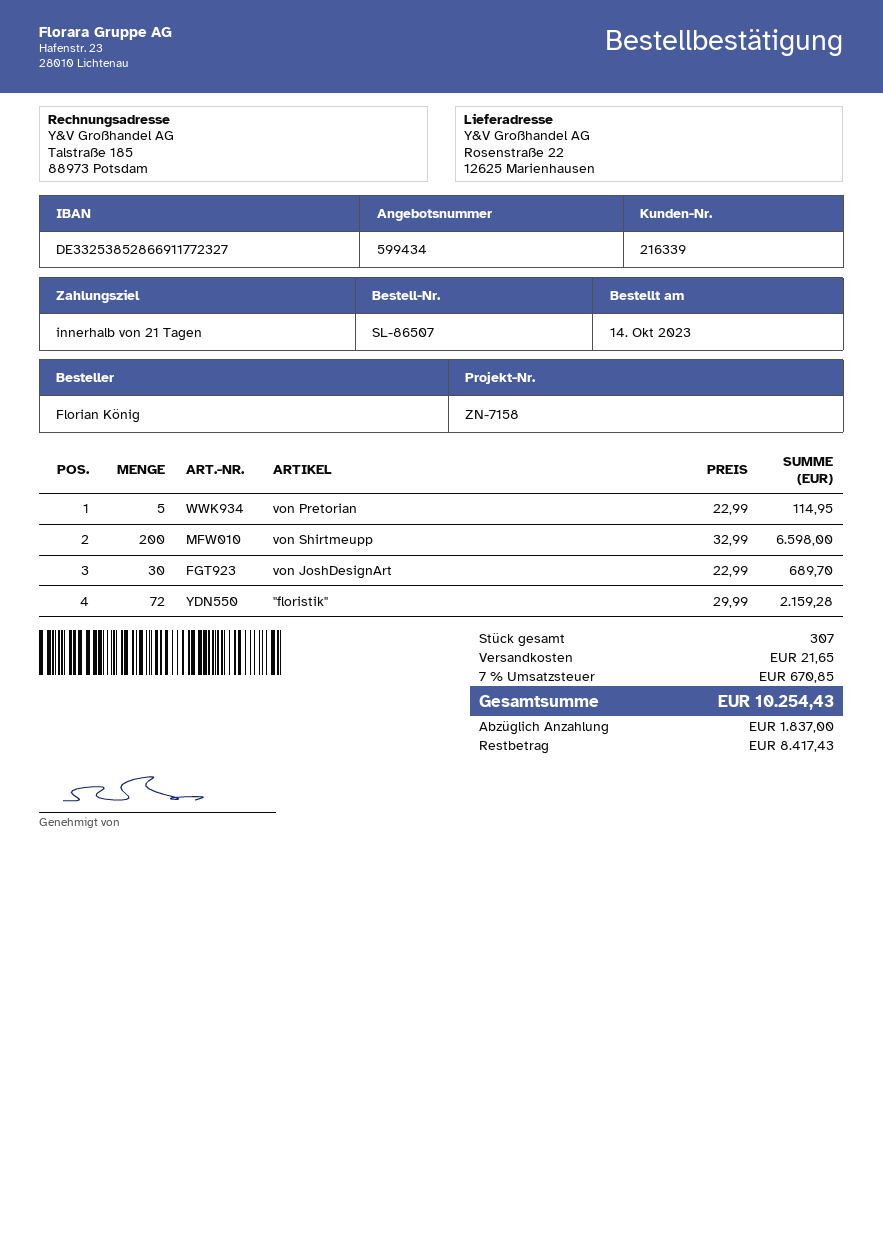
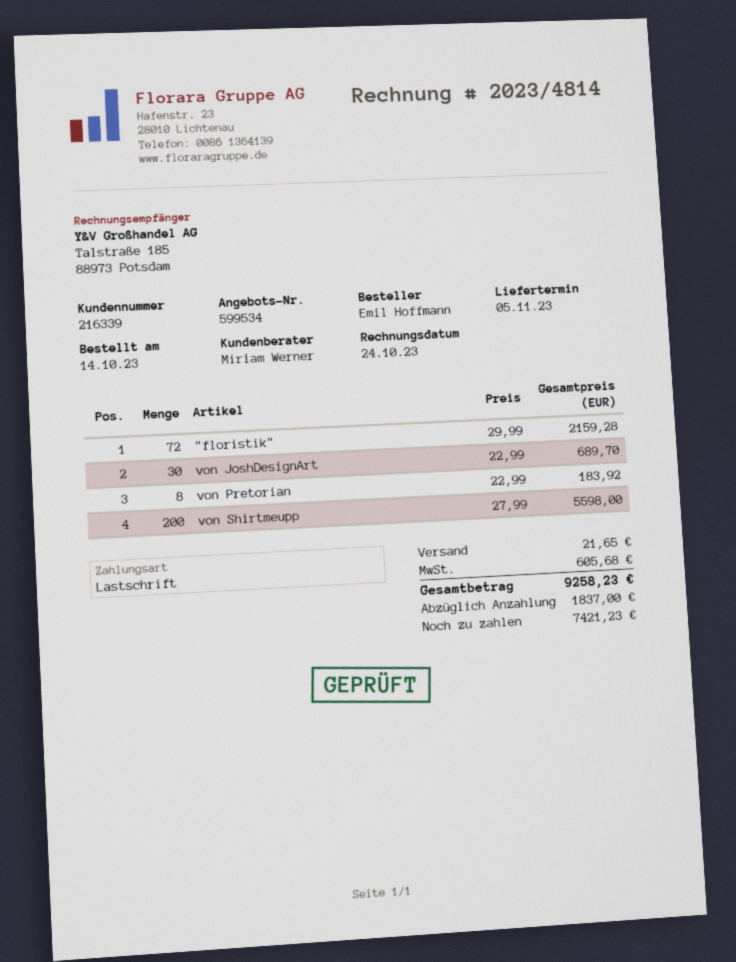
quote number: 599434 -> 599534
ordered by: Florian König -> Emil Hoffmann
von Pretorian: 5 x 22.99 = 114.95 -> 8 x 22.99 = 183.92
von Shirtmeupp: 200 x 32.99 = 6598.00 -> 200 x 27.99 = 5598.00
tax: 670.85 -> 605.68
total: 10254.43 -> 9258.23
balance: 8417.43 -> 7421.23

